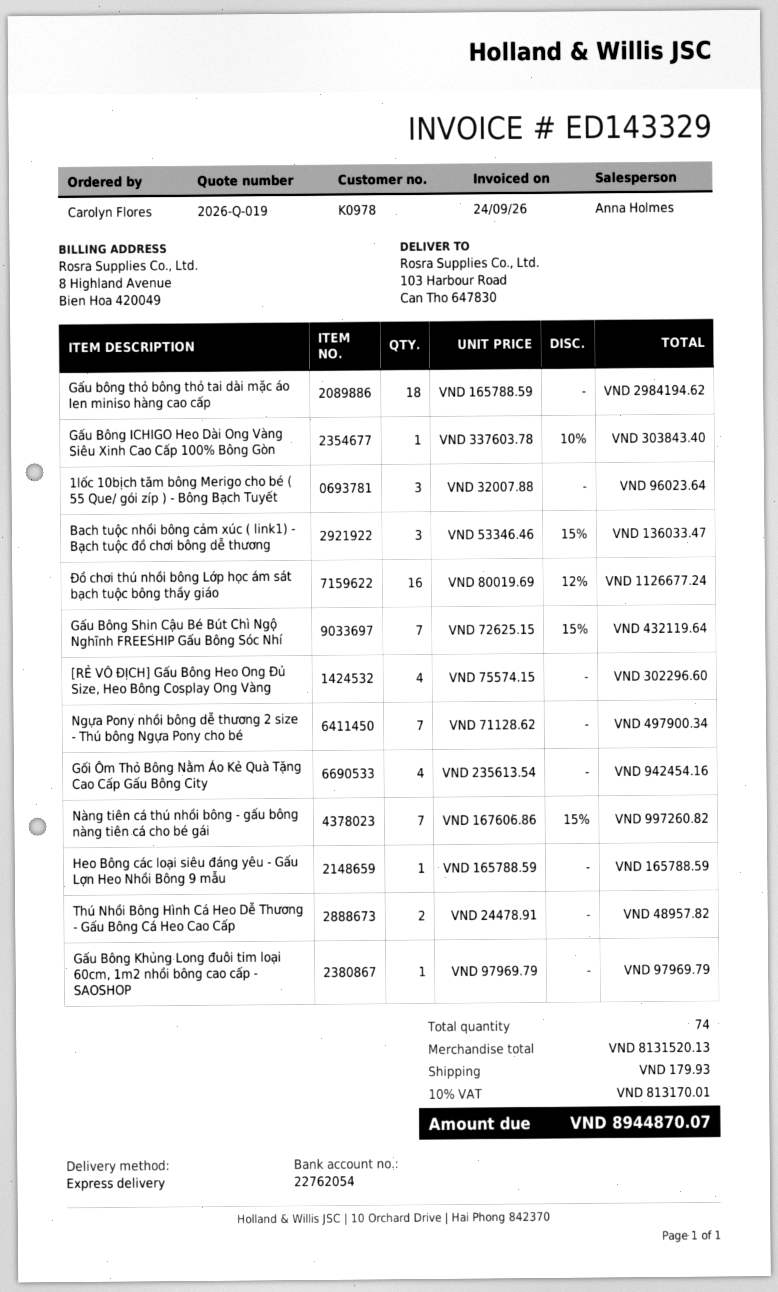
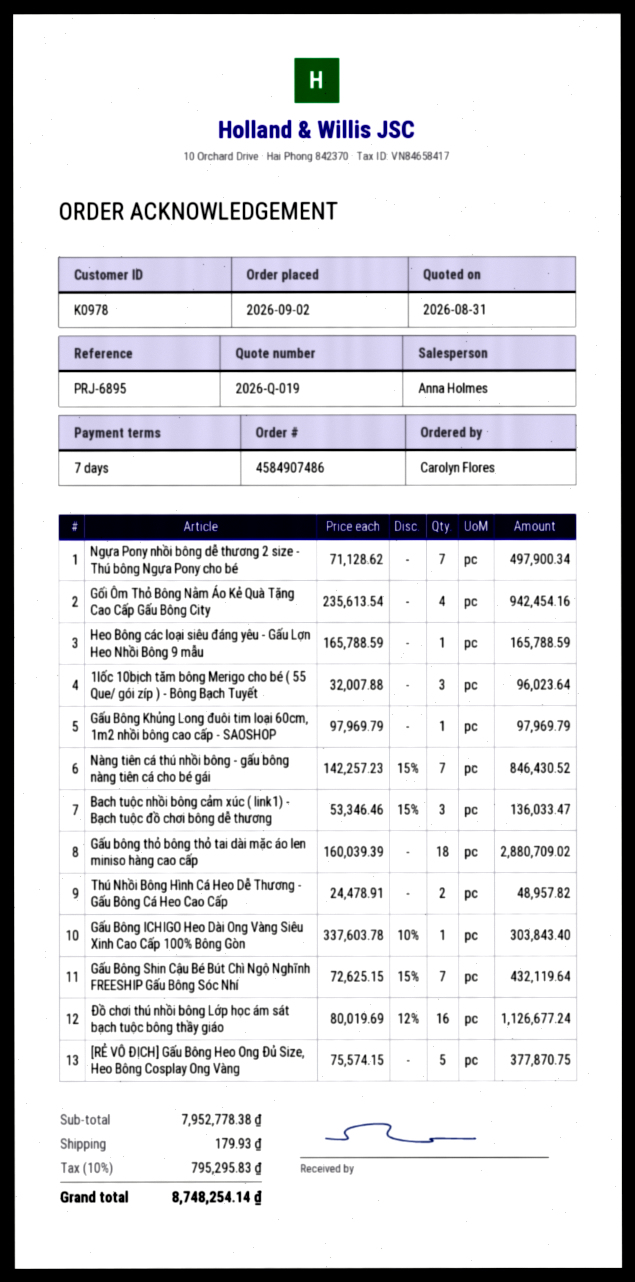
Gấu bông thỏ bông thỏ tai dài mặc áo len miniso hàng cao cấp: 18 x 165788.59 = 2984194.62 -> 18 x 160039.39 = 2880709.02
[RẺ VÔ ĐỊCH] Gấu Bông Heo Ong Đủ Size, Heo Bông Cosplay Ong Vàng: 4 x 75574.15 = 302296.60 -> 5 x 75574.15 = 377870.75
Nàng tiên cá thú nhồi bông - gấu bông nàng tiên cá cho bé gái: 7 x 167606.86 - 15% = 997260.82 -> 7 x 142257.23 - 15% = 846430.52
subtotal: 8131520.13 -> 7952778.38
tax: 10% = 813170.01 -> 10% = 795295.83
total: 8944870.07 -> 8748254.14

